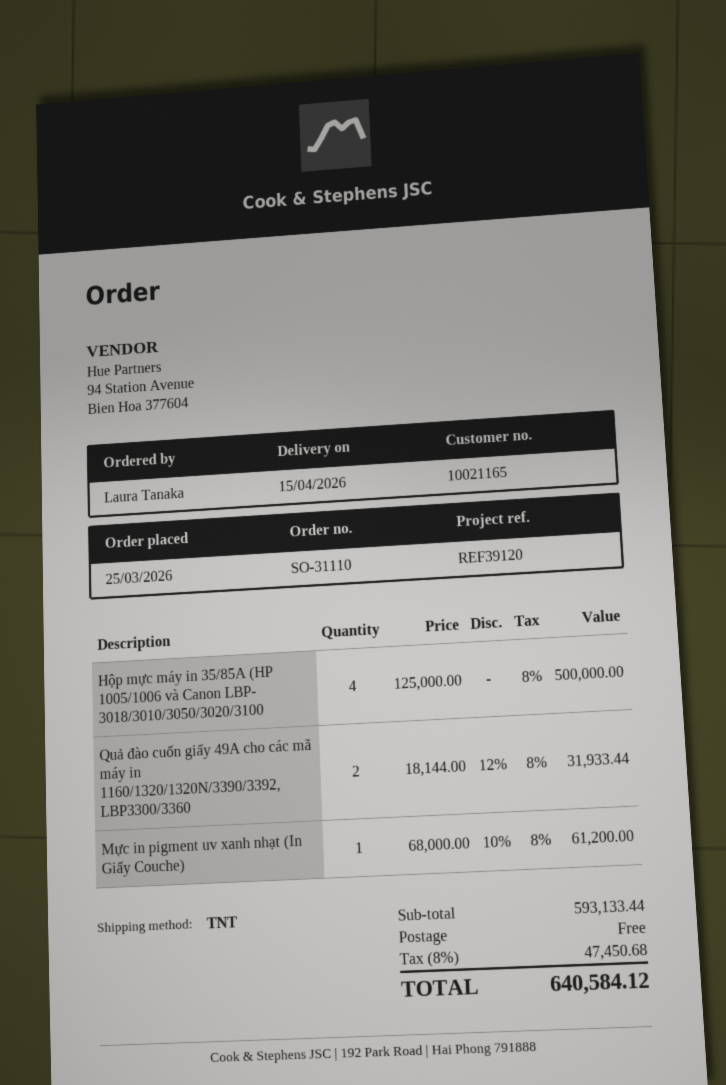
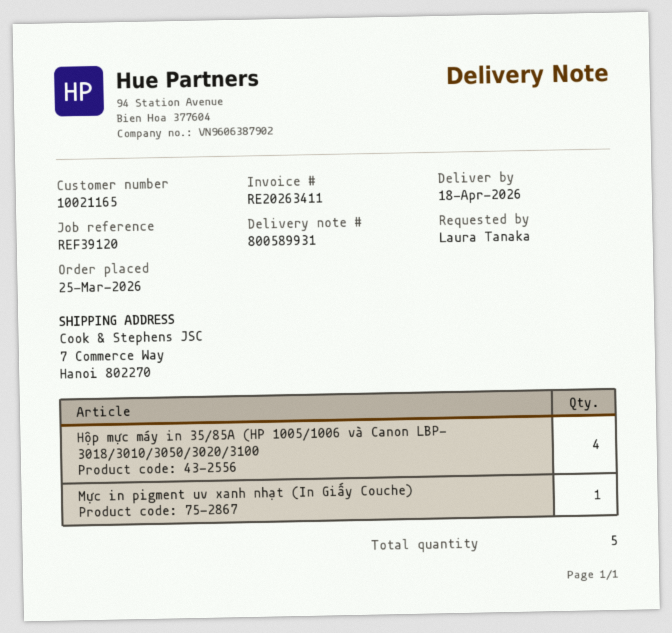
delivery date: 2026-04-15 -> 2026-04-18
Quả đào cuốn giấy 49A cho các mã máy in 1160/1320/1320N/3390/3392, LBP3300/3360: 2 -> none

